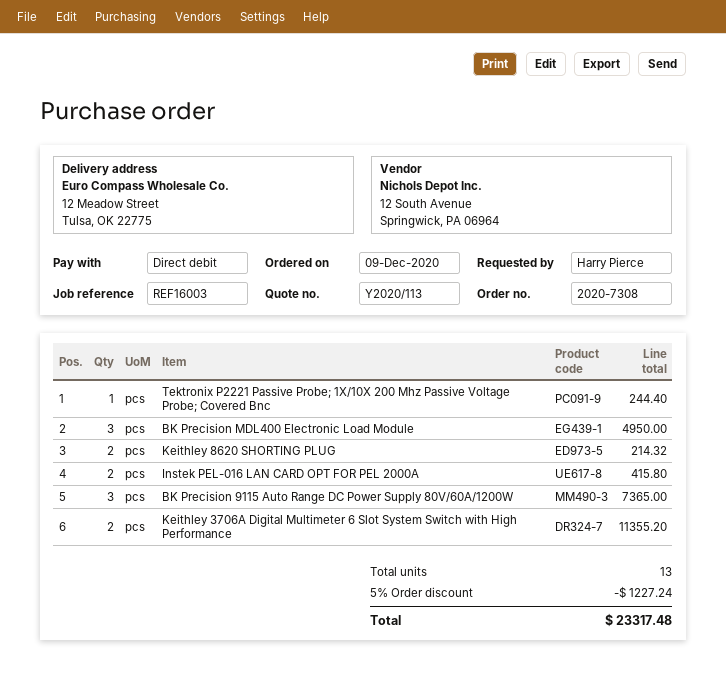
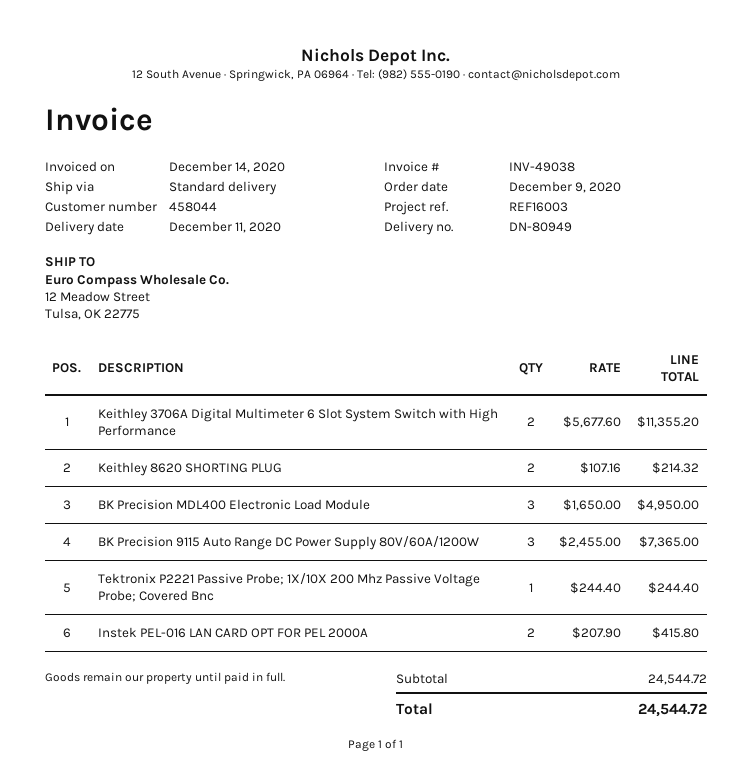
discount: 5% = 1227.24 -> none
total: 23317.48 -> 24544.72

